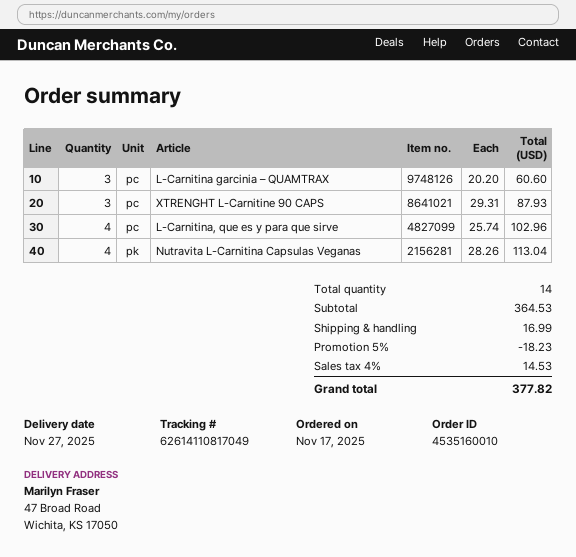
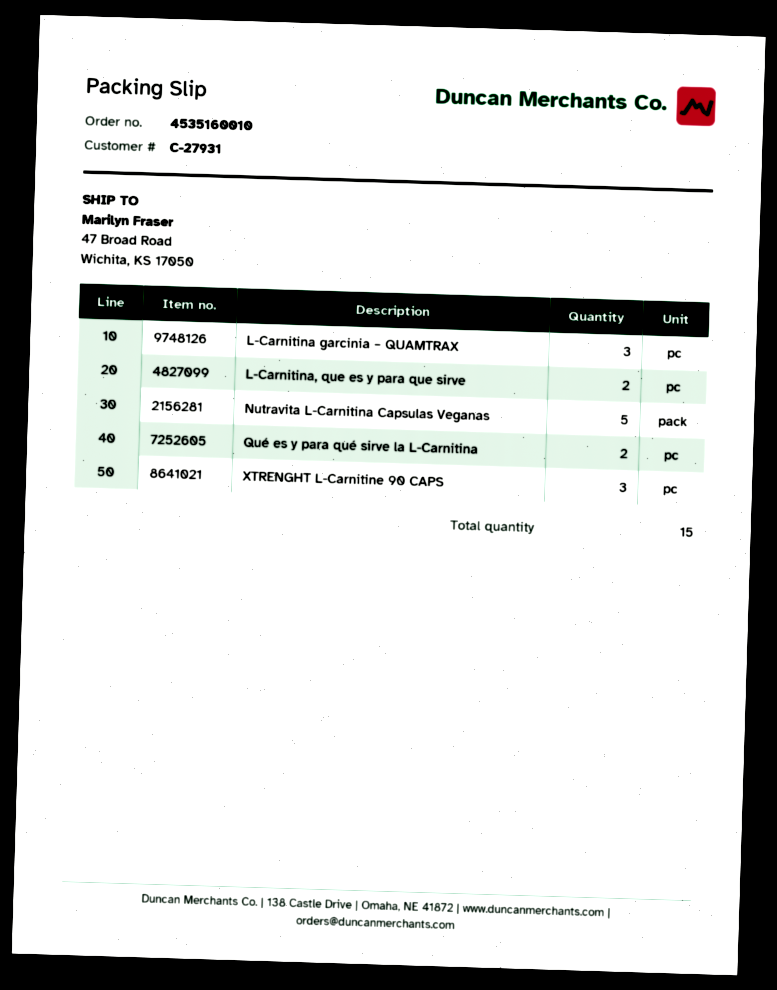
L-Carnitina, que es y para que sirve: 4 -> 2
Nutravita L-Carnitina Capsulas Veganas: 4 -> 5
Qué es y para qué sirve la L-Carnitina: none -> 2
total quantity: 14 -> 15

